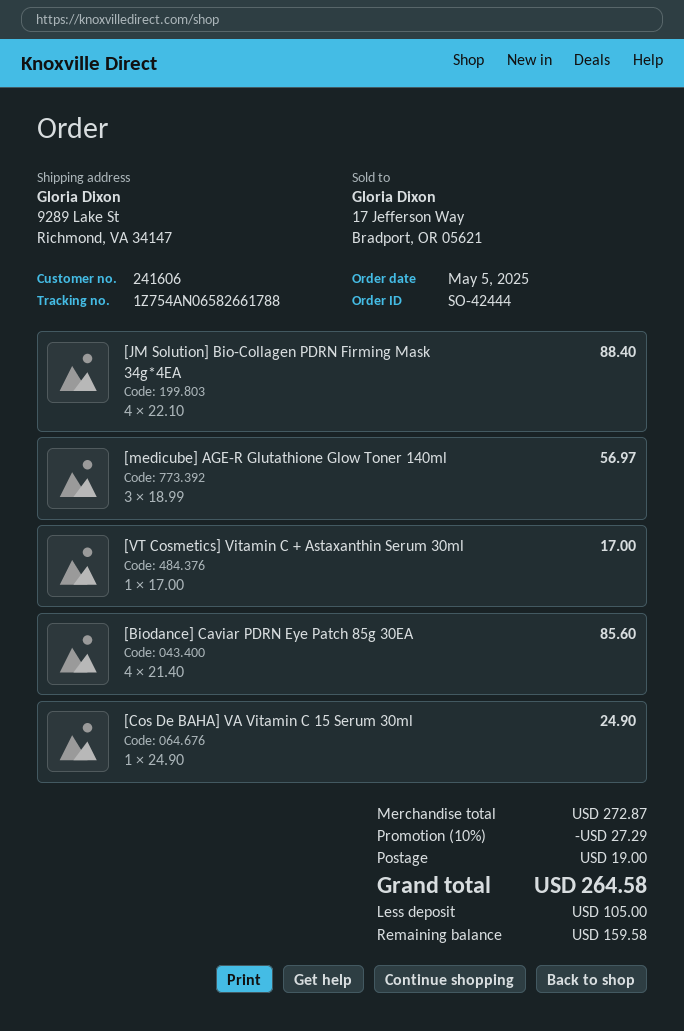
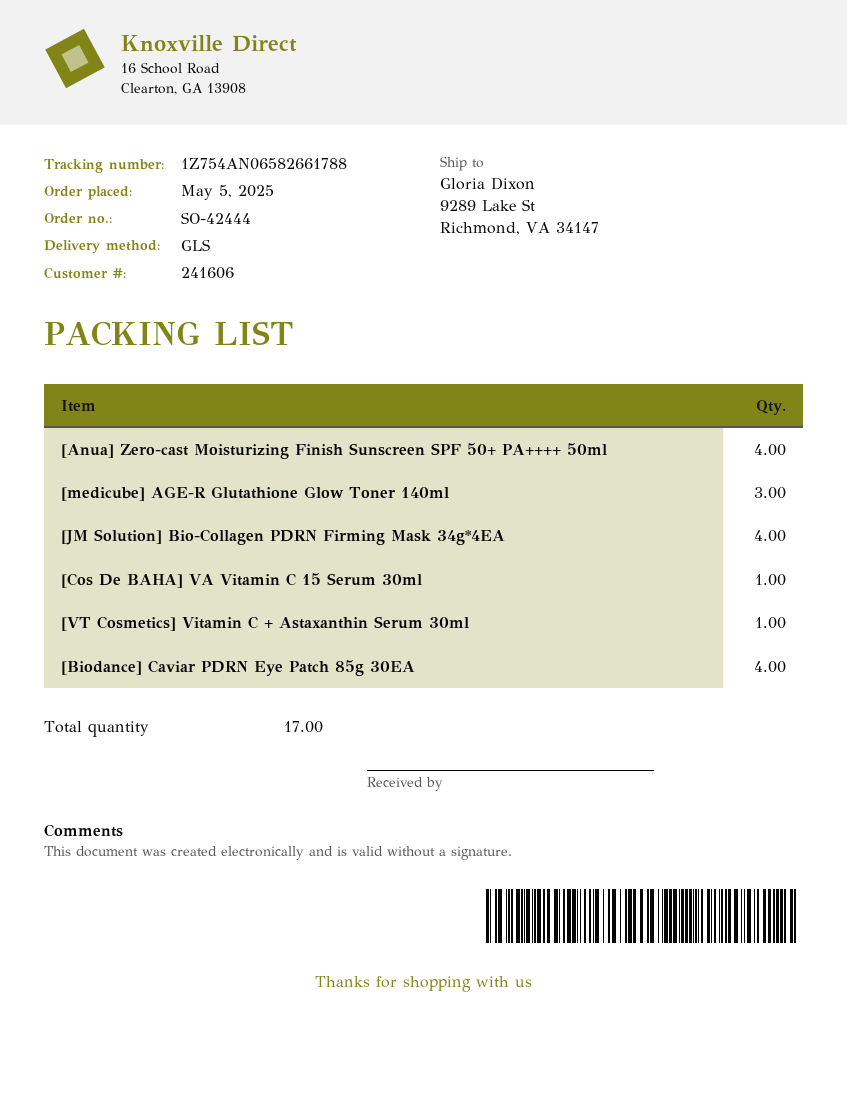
[Anua] Zero-cast Moisturizing Finish Sunscreen SPF 50+ PA++++ 50ml: none -> 4

